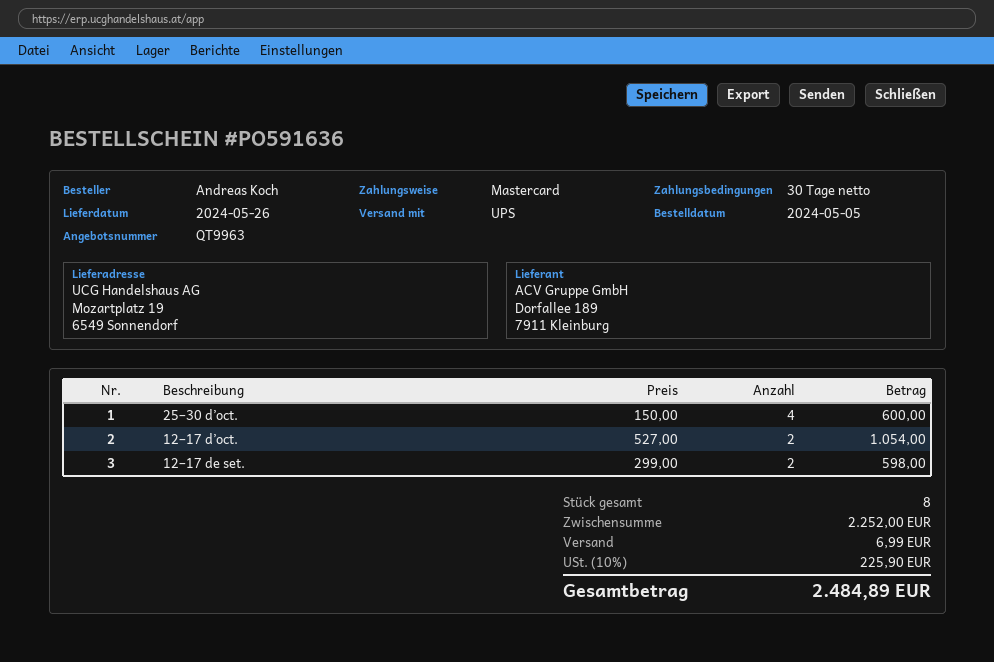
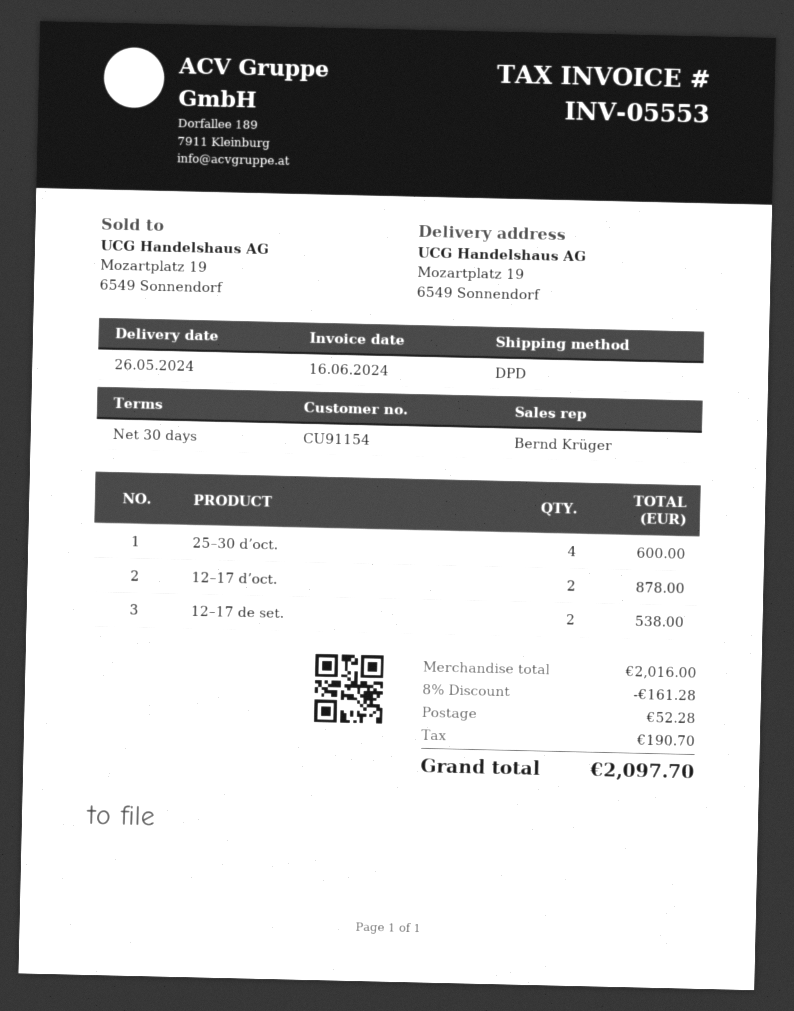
shipping method: UPS -> DPD
12–17 d’oct.: 2 for 1054.00 -> 2 for 878.00
12–17 de set.: 2 for 598.00 -> 2 for 538.00
subtotal: 2252.00 -> 2016.00
discount: none -> 8% = 161.28
shipping: 6.99 -> 52.28
tax: 225.90 -> 190.70
total: 2484.89 -> 2097.70

